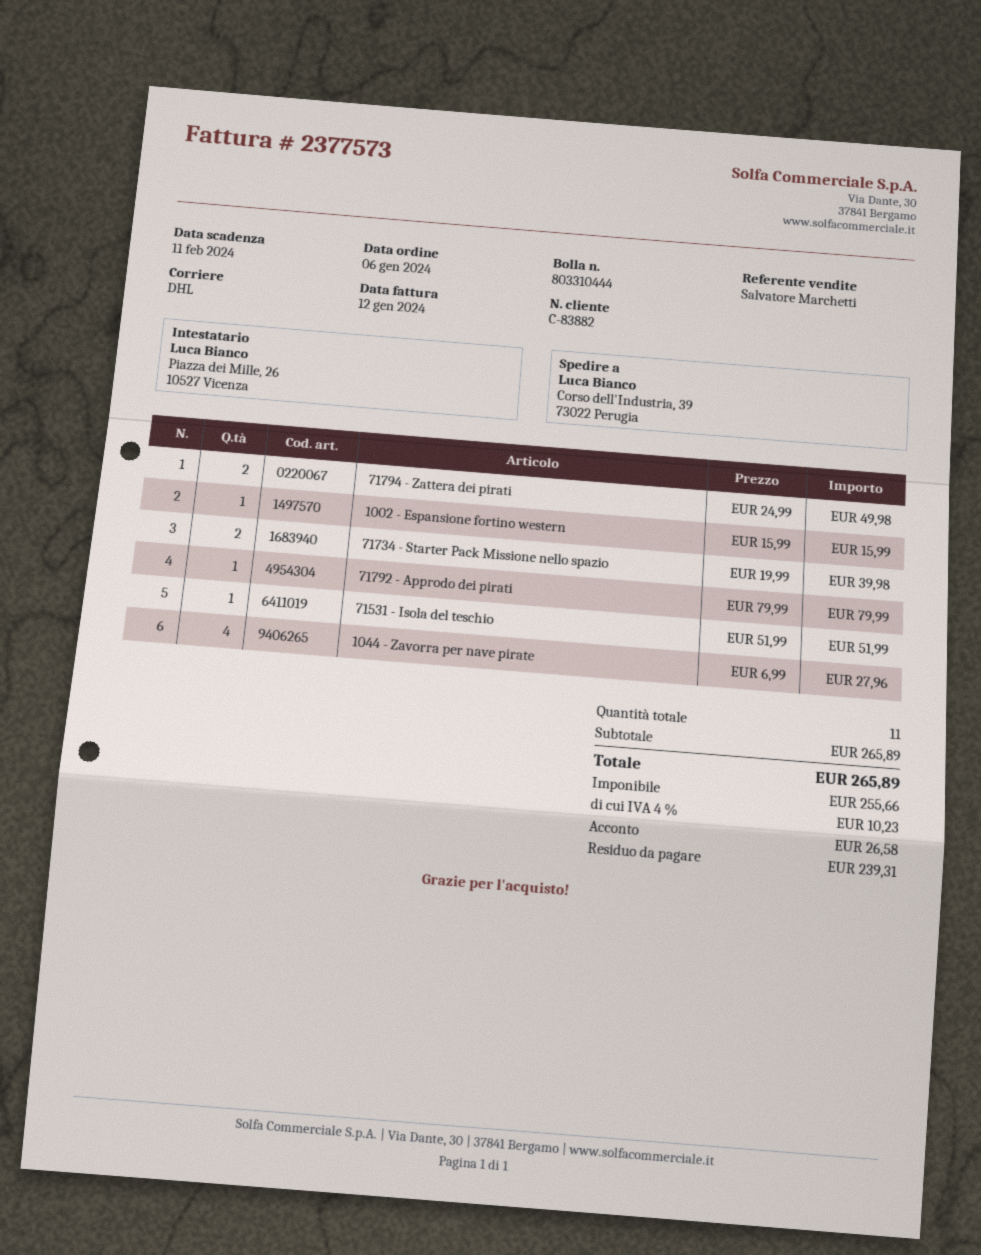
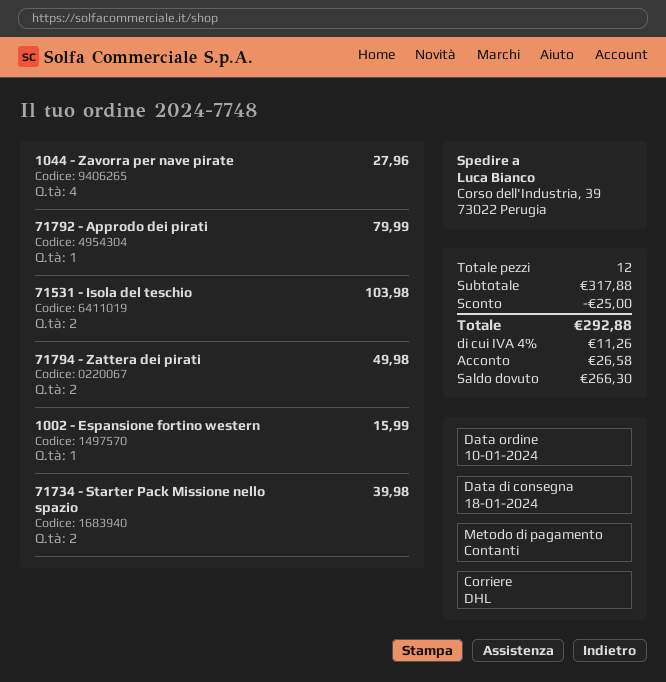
order date: 2024-01-06 -> 2024-01-10
71531 - Isola del teschio: 1 for 51.99 -> 2 for 103.98
total quantity: 11 -> 12
subtotal: 265.89 -> 317.88
discount: none -> 25.00
tax: 4% = 10.23 -> 4% = 11.26
total: 265.89 -> 292.88
balance: 239.31 -> 266.30

